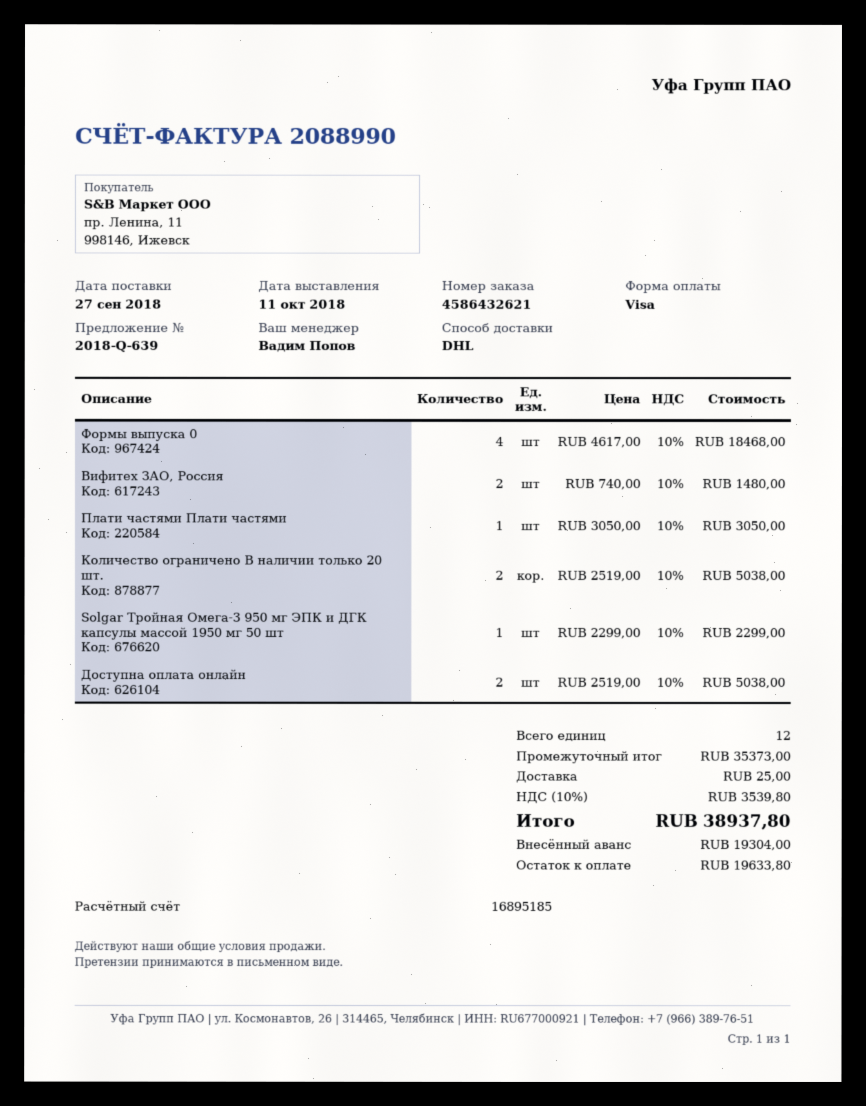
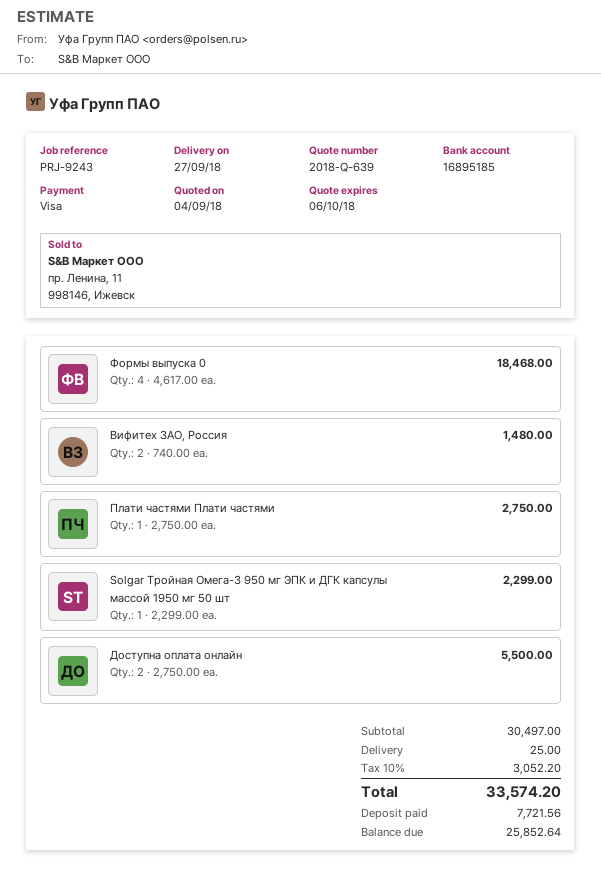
Плати частями Плати частями: 1 x 3050.00 = 3050.00 -> 1 x 2750.00 = 2750.00
Количество ограничено В наличии только 20 шт.: 2 x 2519.00 = 5038.00 -> none
Доступна оплата онлайн: 2 x 2519.00 = 5038.00 -> 2 x 2750.00 = 5500.00
subtotal: 35373.00 -> 30497.00
tax: 10% = 3539.80 -> 10% = 3052.20
total: 38937.80 -> 33574.20
deposit: 19304.00 -> 7721.56
balance: 19633.80 -> 25852.64

